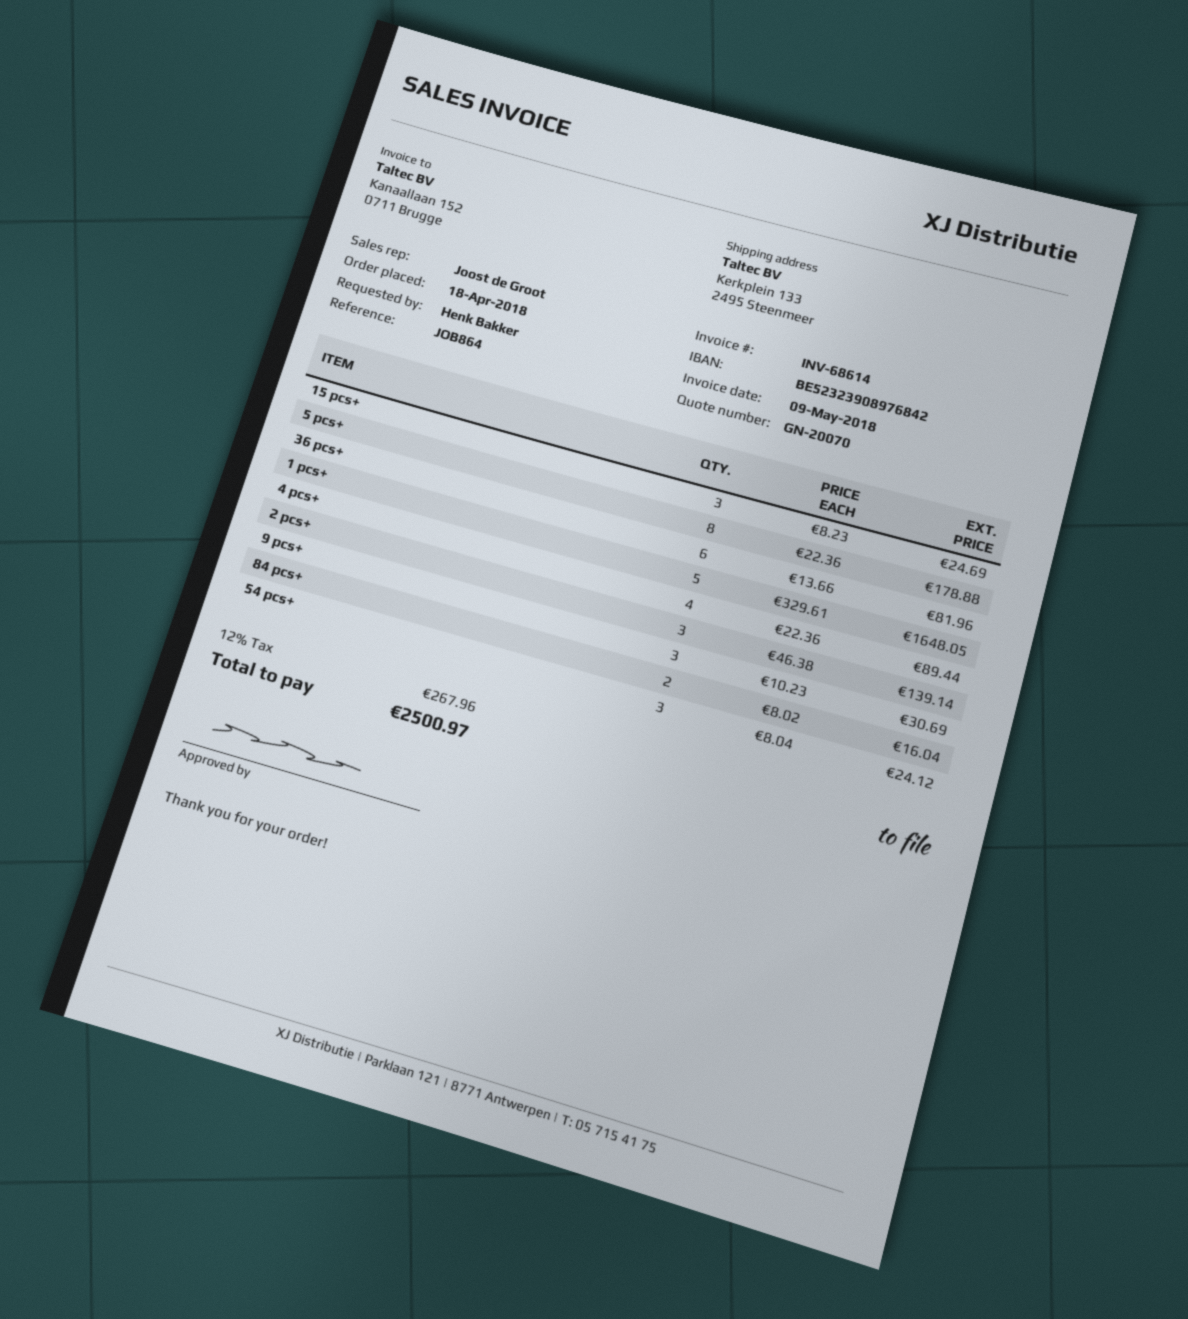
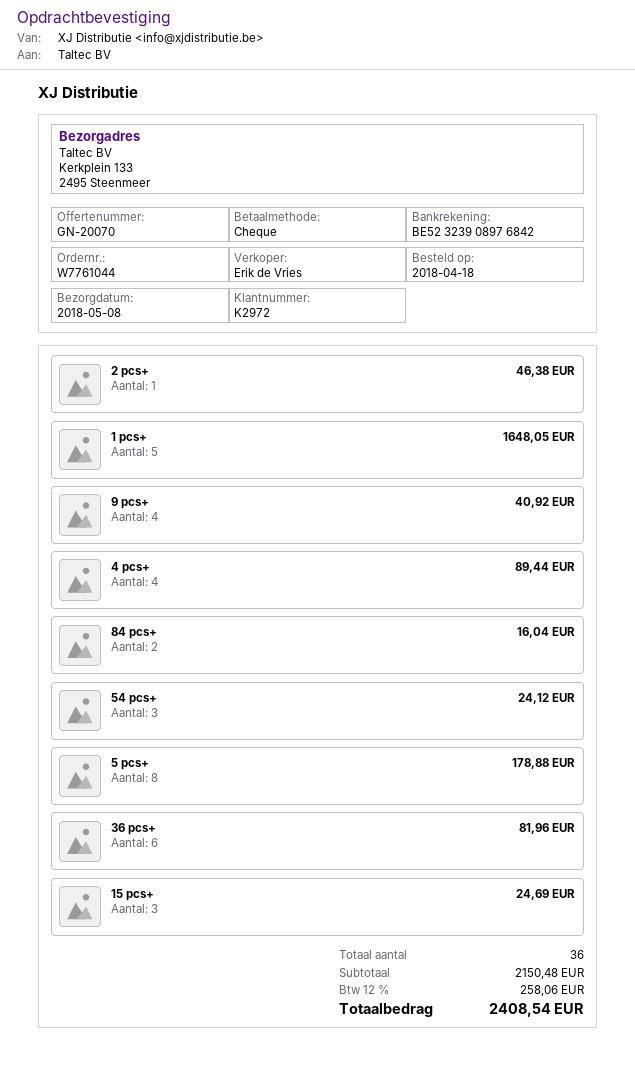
sales rep: Joost de Groot -> Erik de Vries
2 pcs+: 3 for 139.14 -> 1 for 46.38
9 pcs+: 3 for 30.69 -> 4 for 40.92
tax: 12% = 267.96 -> 12% = 258.06
total: 2500.97 -> 2408.54

